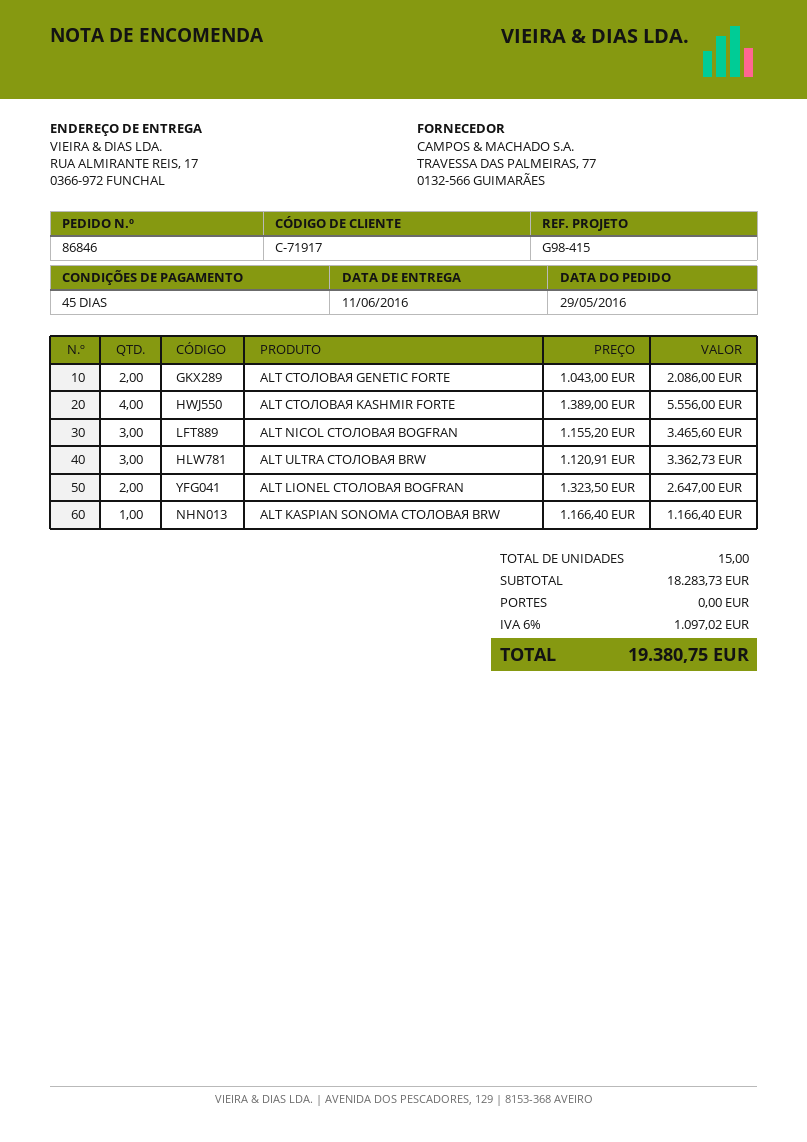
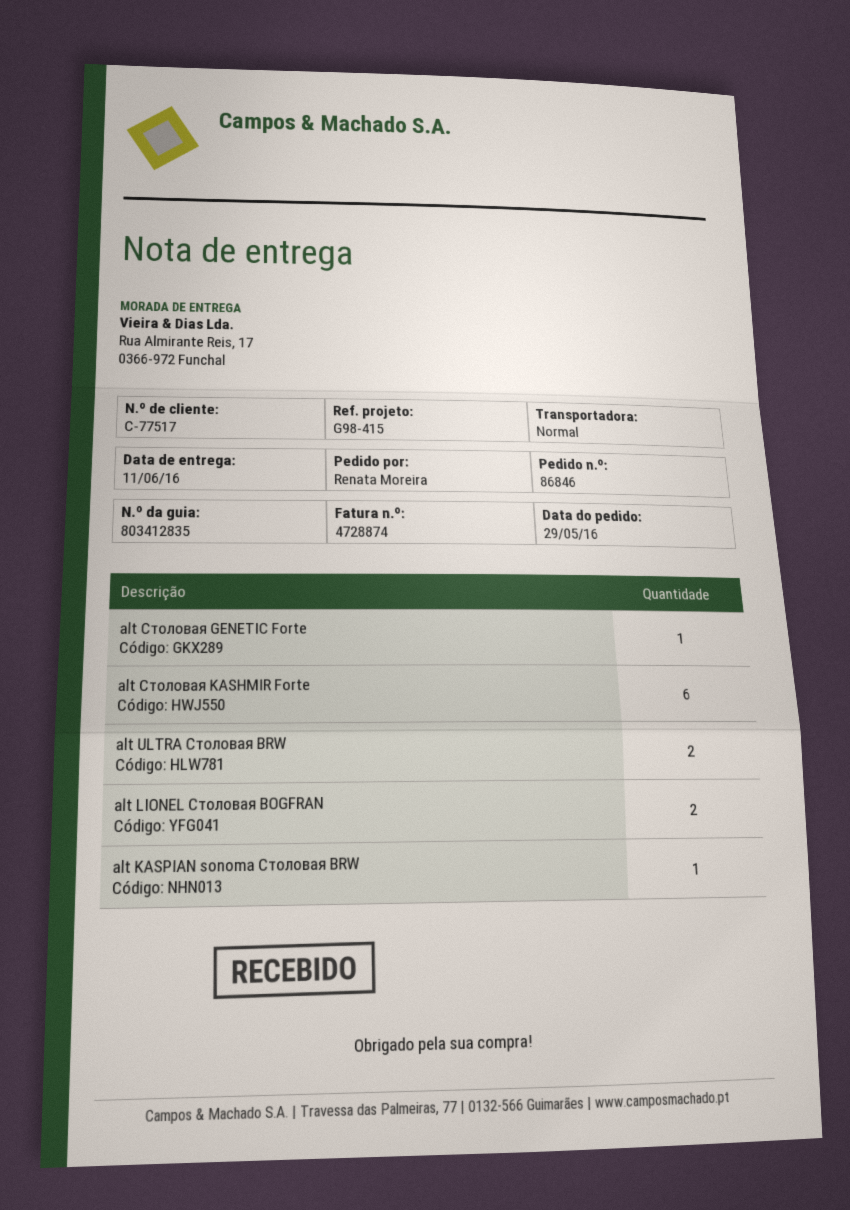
customer number: C-71917 -> C-77517
ALT СТОЛОВАЯ GENETIC FORTE: 2 -> 1
ALT СТОЛОВАЯ KASHMIR FORTE: 4 -> 6
ALT NICOL СТОЛОВАЯ BOGFRAN: 3 -> none
ALT ULTRA СТОЛОВАЯ BRW: 3 -> 2

